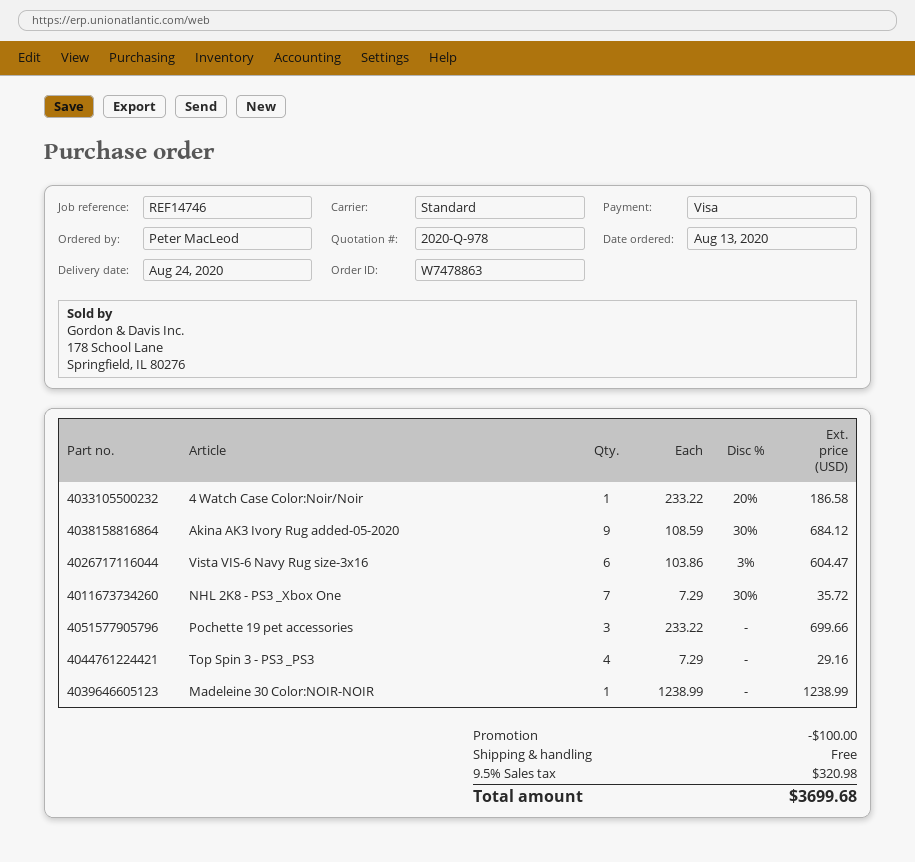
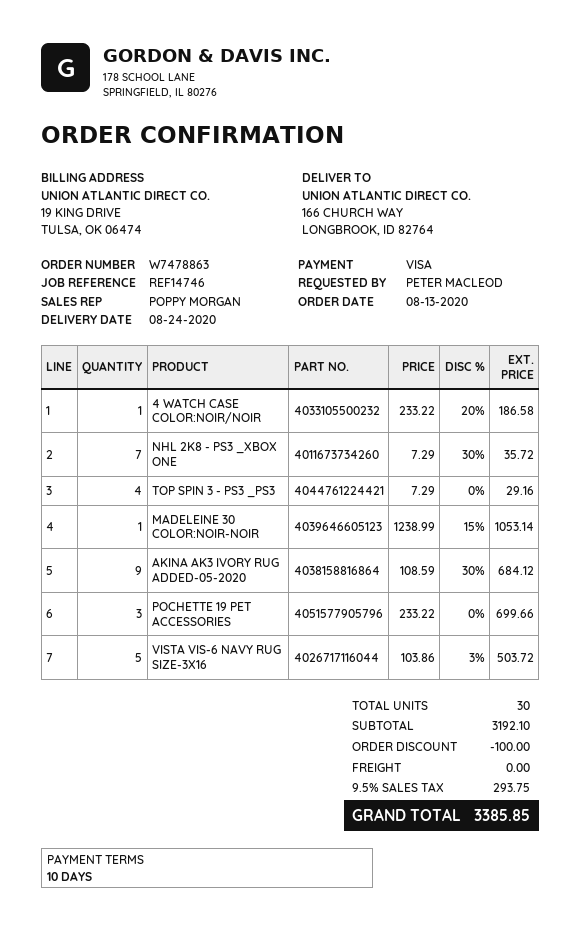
Vista VIS-6 Navy Rug size-3x16: 6 x 103.86 - 3% = 604.47 -> 5 x 103.86 - 3% = 503.72
Madeleine 30 Color:NOIR-NOIR: 1 x 1238.99 = 1238.99 -> 1 x 1238.99 - 15% = 1053.14
tax: 9.5% = 320.98 -> 9.5% = 293.75
total: 3699.68 -> 3385.85

